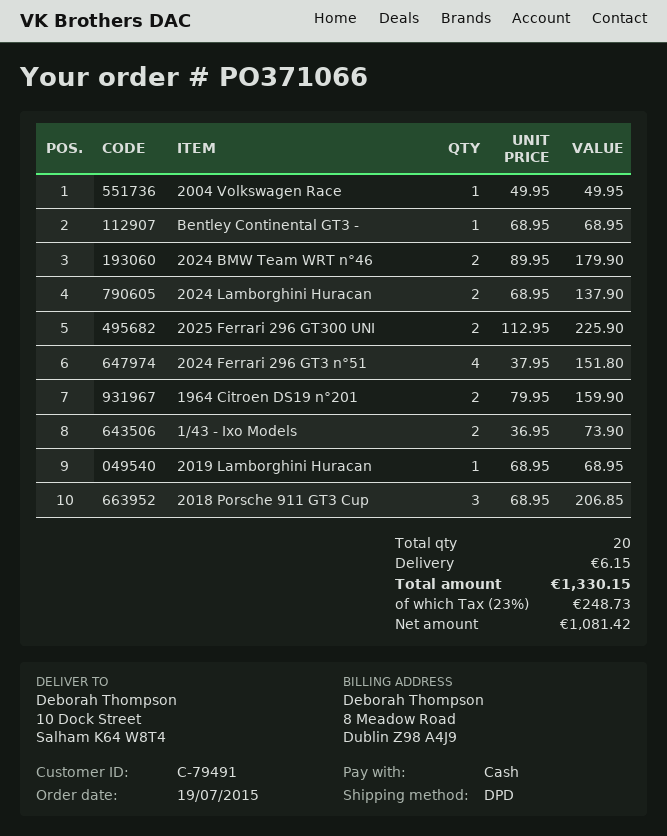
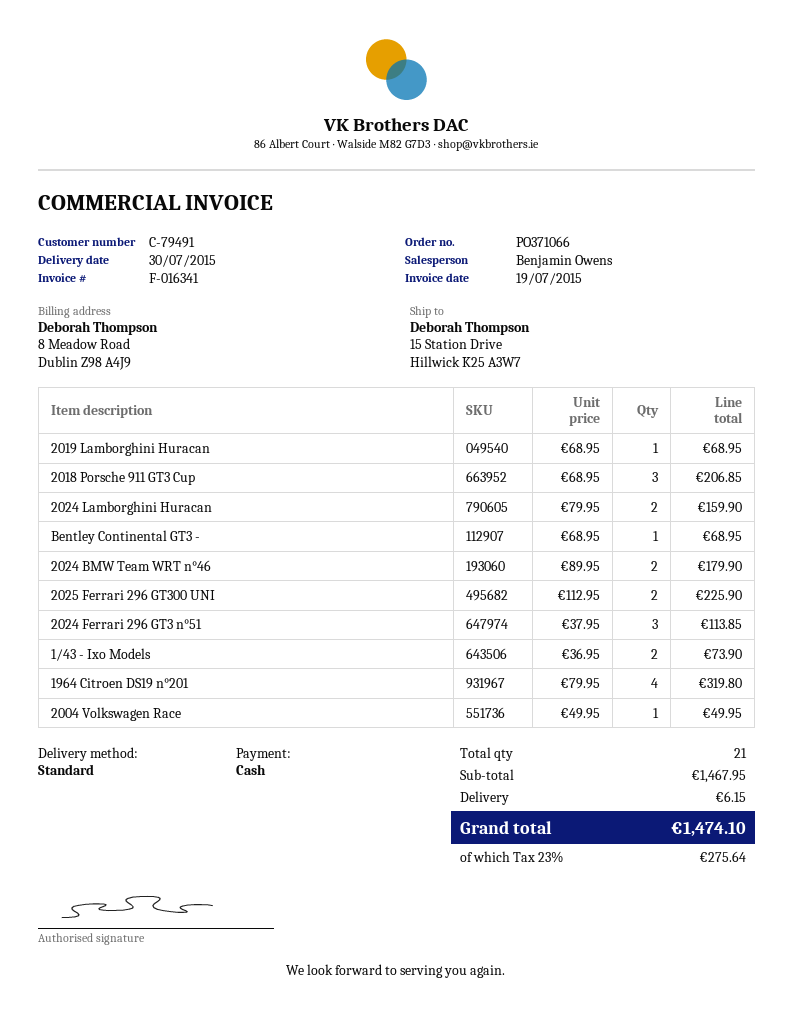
shipping method: DPD -> standard
ship to: 10 Dock Street, Salham K64 W8T4 -> 15 Station Drive, Hillwick K25 A3W7
2024 Lamborghini Huracan: 2 x 68.95 = 137.90 -> 2 x 79.95 = 159.90
2024 Ferrari 296 GT3 n°51: 4 x 37.95 = 151.80 -> 3 x 37.95 = 113.85
1964 Citroen DS19 n°201: 2 x 79.95 = 159.90 -> 4 x 79.95 = 319.80
total quantity: 20 -> 21
tax: 23% = 248.73 -> 23% = 275.64
total: 1330.15 -> 1474.10

